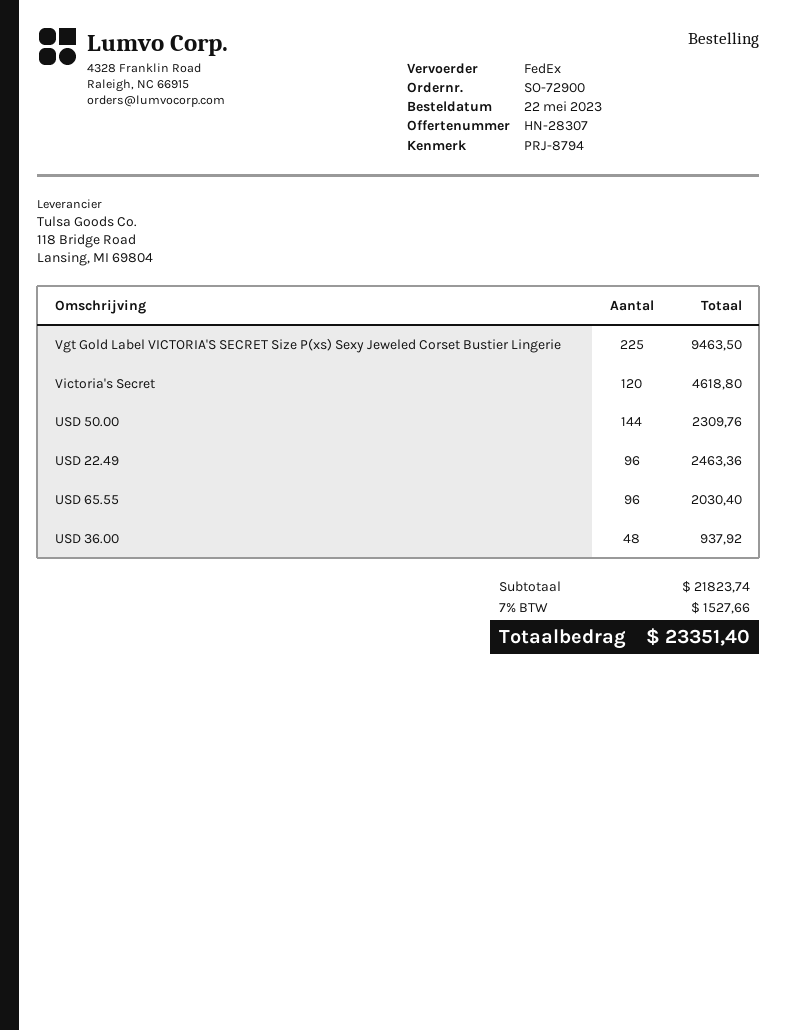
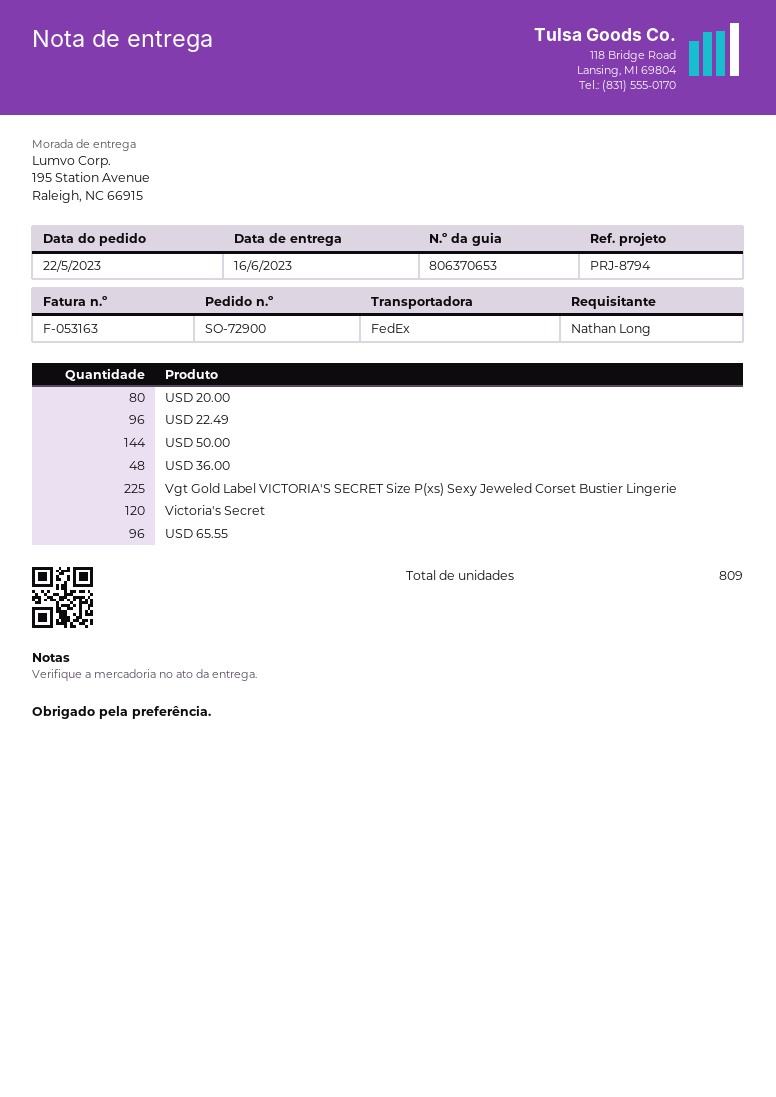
USD 20.00: none -> 80

